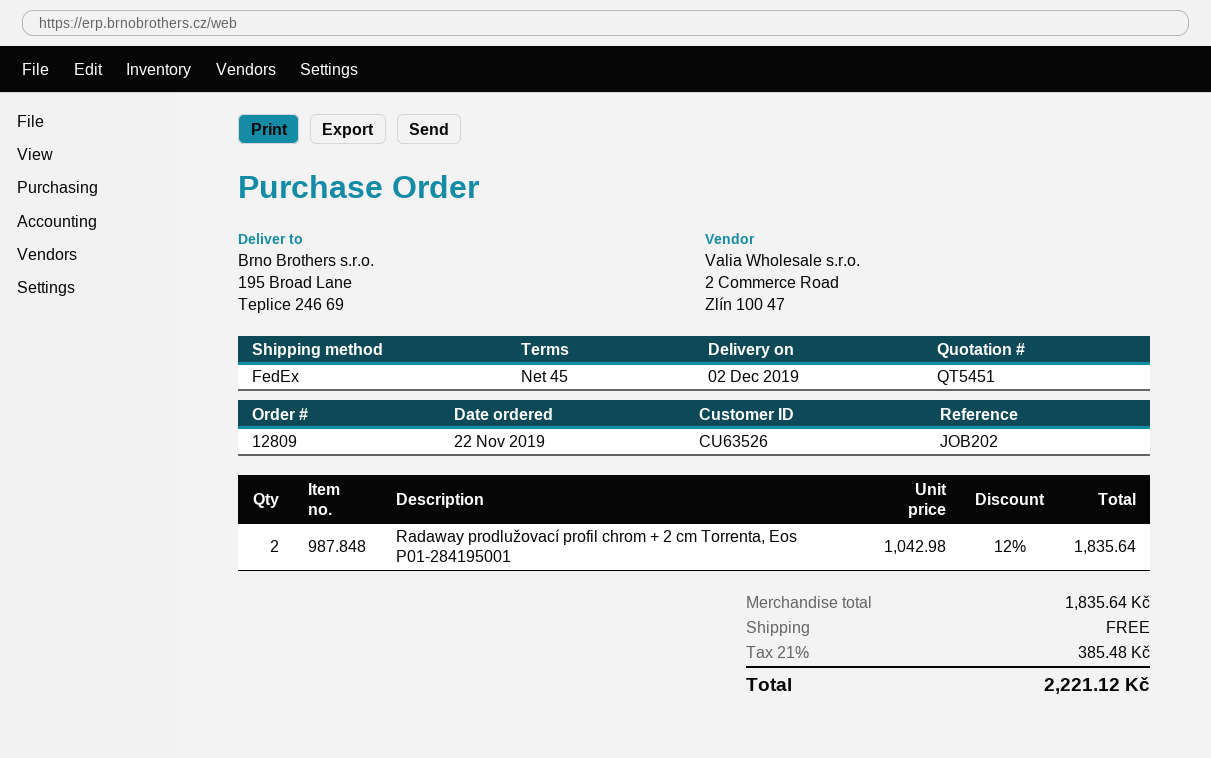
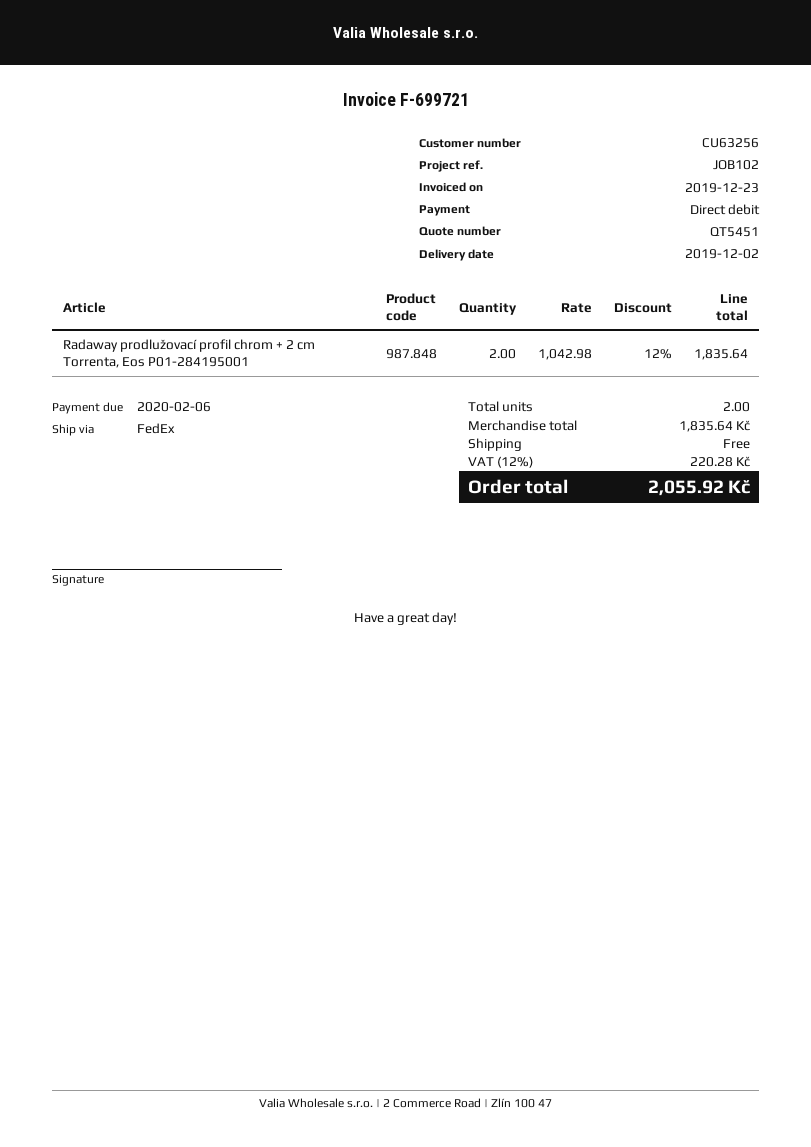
customer number: CU63526 -> CU63256
reference: JOB202 -> JOB102
tax: 21% = 385.48 -> 12% = 220.28
total: 2221.12 -> 2055.92

